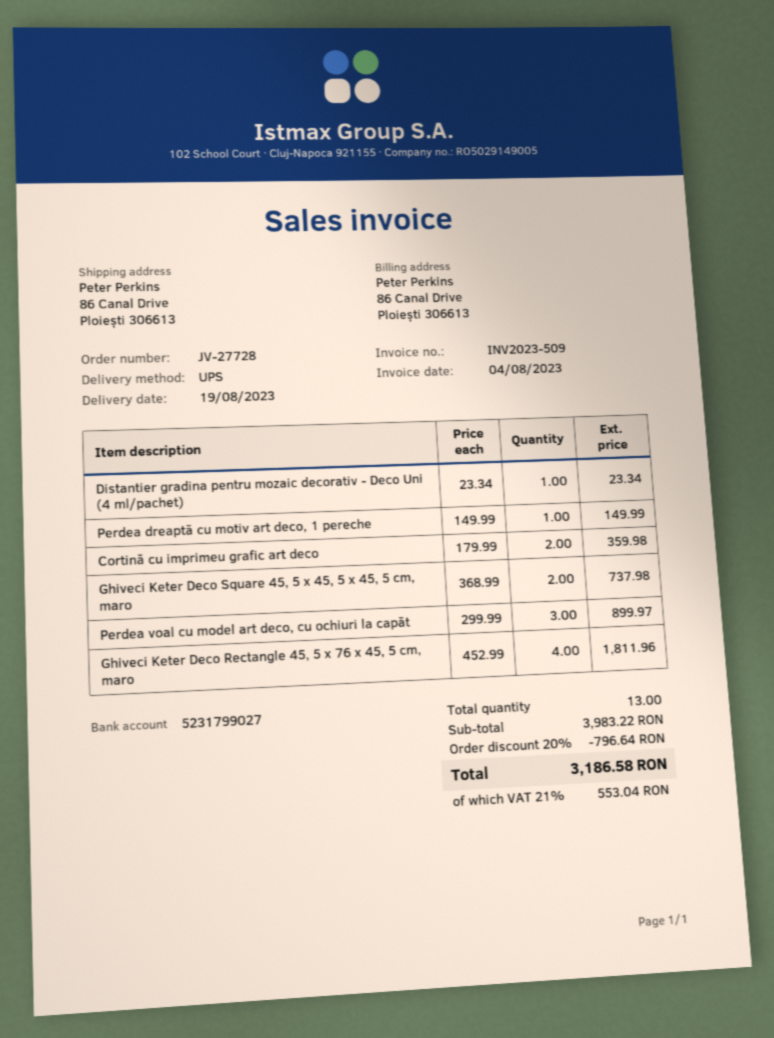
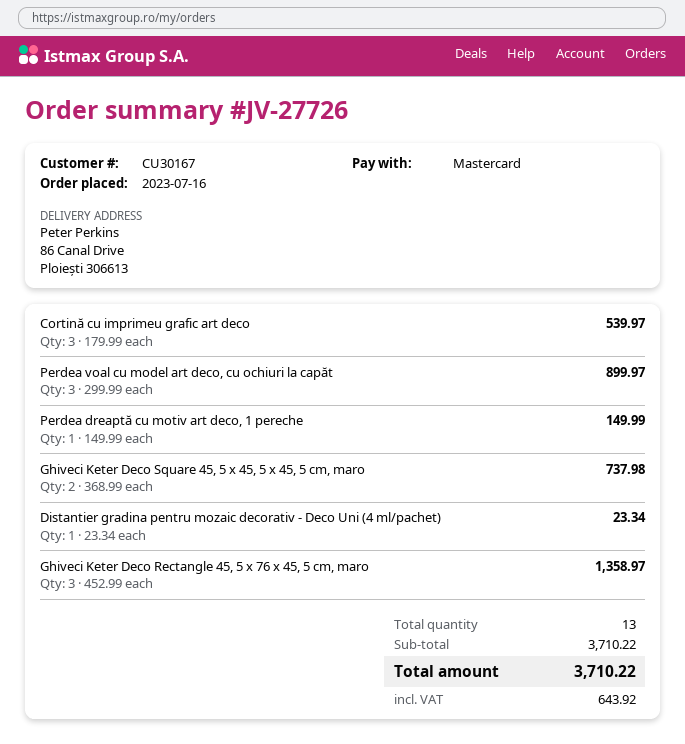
order number: JV-27728 -> JV-27726
Cortină cu imprimeu grafic art deco: 2 x 179.99 = 359.98 -> 3 x 179.99 = 539.97
Ghiveci Keter Deco Rectangle 45, 5 x 76 x 45, 5 cm, maro: 4 x 452.99 = 1811.96 -> 3 x 452.99 = 1358.97
subtotal: 3983.22 -> 3710.22
discount: 20% = 796.64 -> none
tax: 553.04 -> 643.92
total: 3186.58 -> 3710.22

